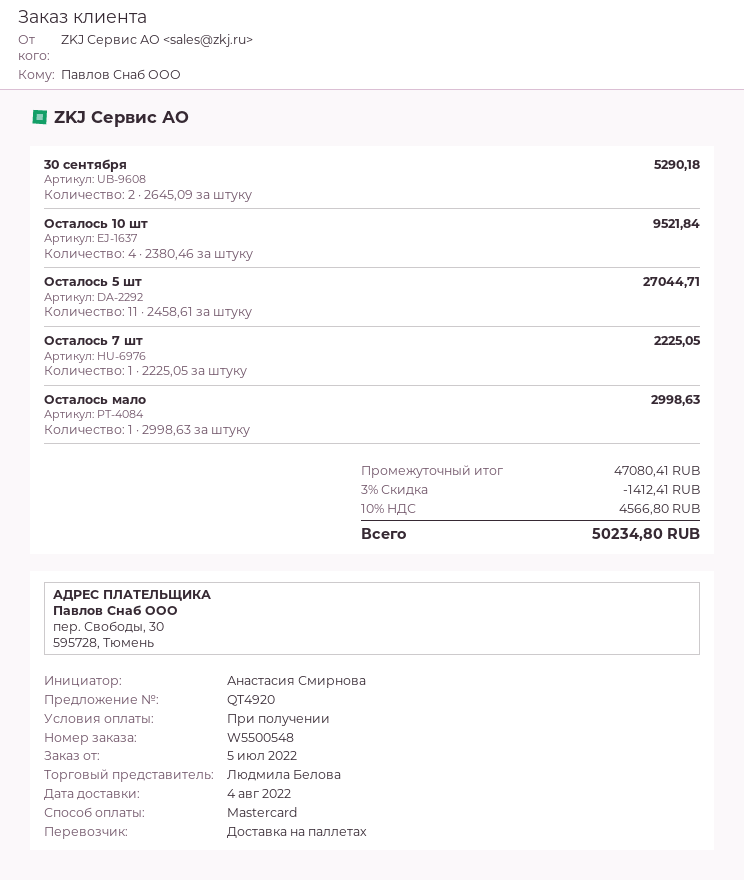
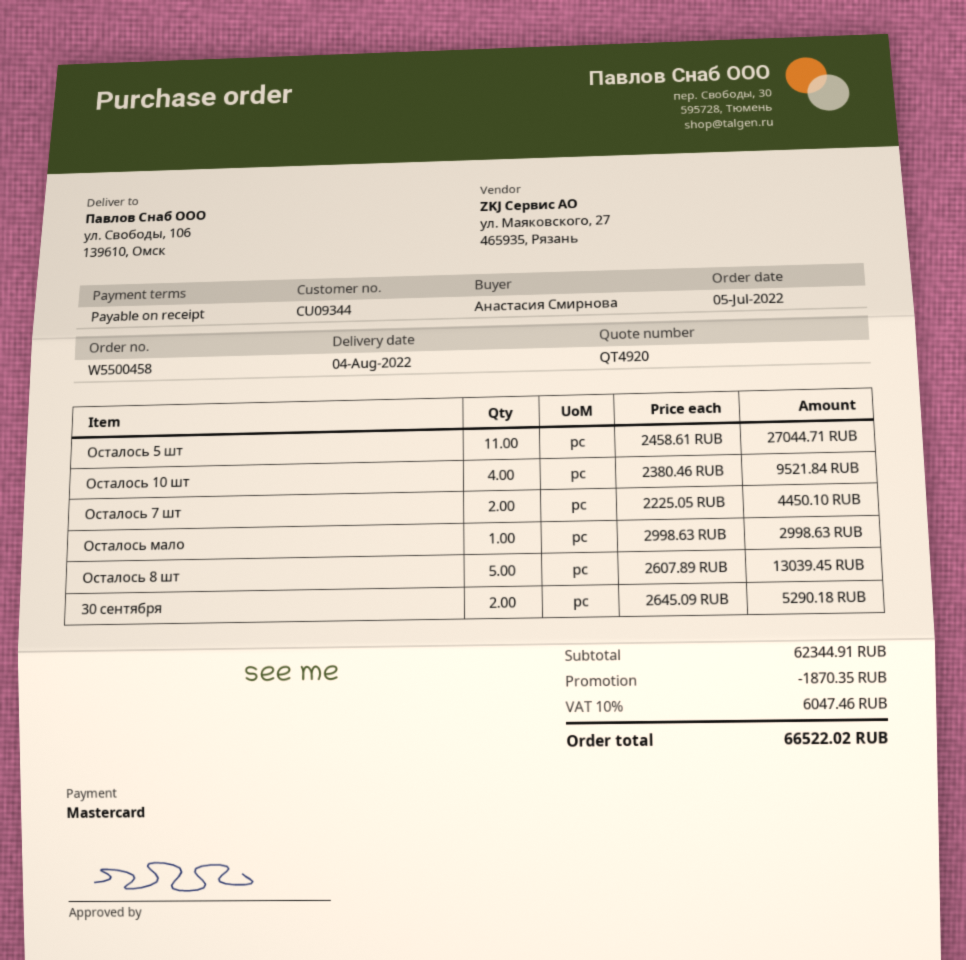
order number: W5500548 -> W5500458
Осталось 7 шт: 1 x 2225.05 = 2225.05 -> 2 x 2225.05 = 4450.10
Осталось 8 шт: none -> 5 x 2607.89 = 13039.45
subtotal: 47080.41 -> 62344.91
discount: 1412.41 -> 1870.35
tax: 10% = 4566.80 -> 10% = 6047.46
total: 50234.80 -> 66522.02

